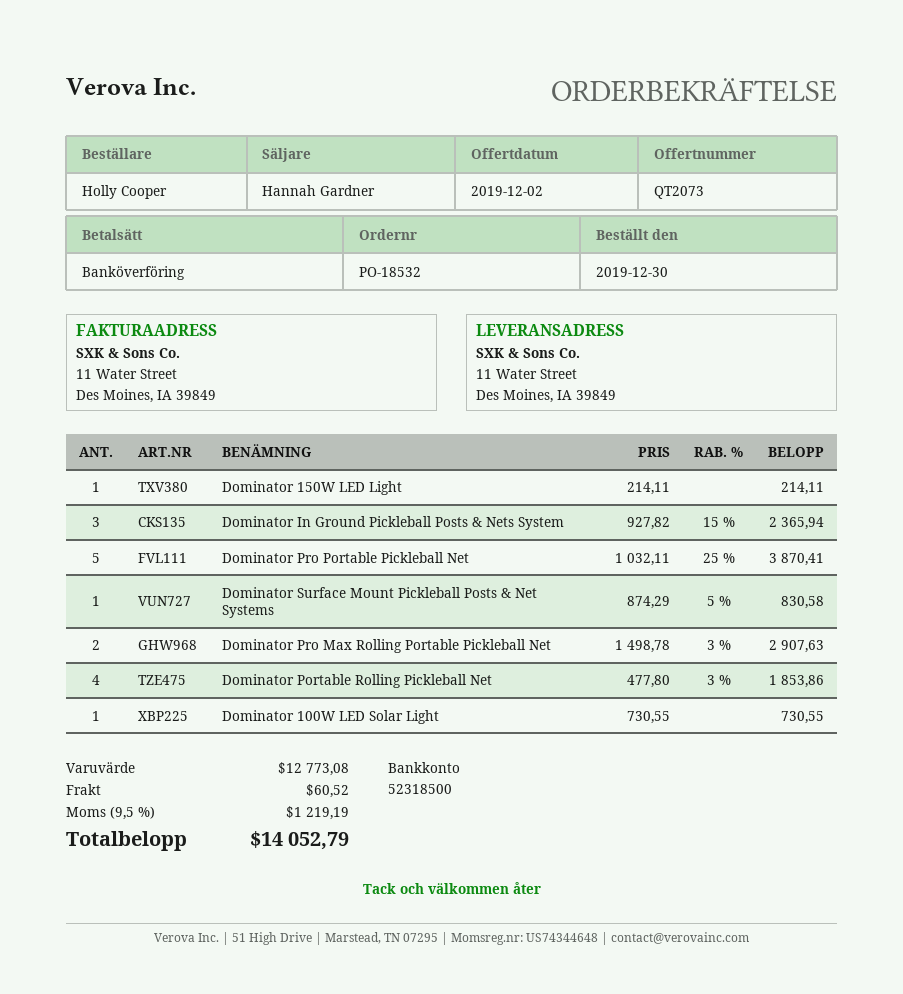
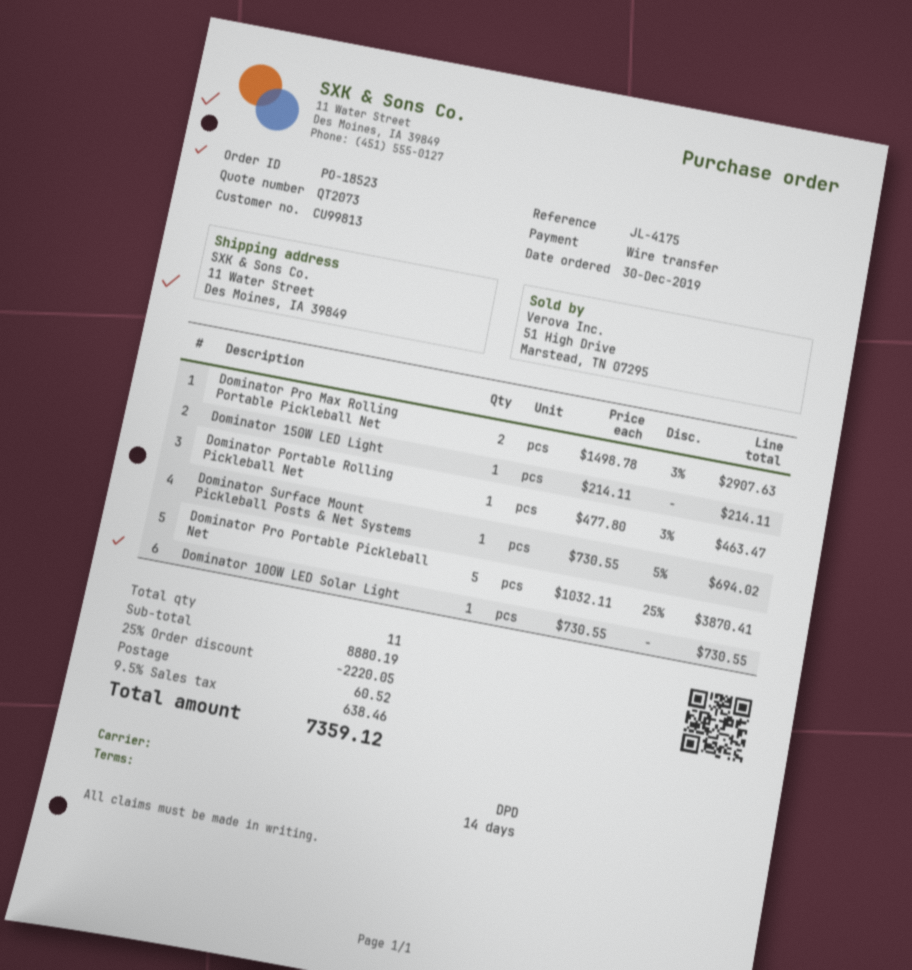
order number: PO-18532 -> PO-18523
Dominator In Ground Pickleball Posts & Nets System: 3 x 927.82 - 15% = 2365.94 -> none
Dominator Surface Mount Pickleball Posts & Net Systems: 1 x 874.29 - 5% = 830.58 -> 1 x 730.55 - 5% = 694.02
Dominator Portable Rolling Pickleball Net: 4 x 477.80 - 3% = 1853.86 -> 1 x 477.80 - 3% = 463.47
subtotal: 12773.08 -> 8880.19
discount: none -> 25% = 2220.05
tax: 9.5% = 1219.19 -> 9.5% = 638.46
total: 14052.79 -> 7359.12

